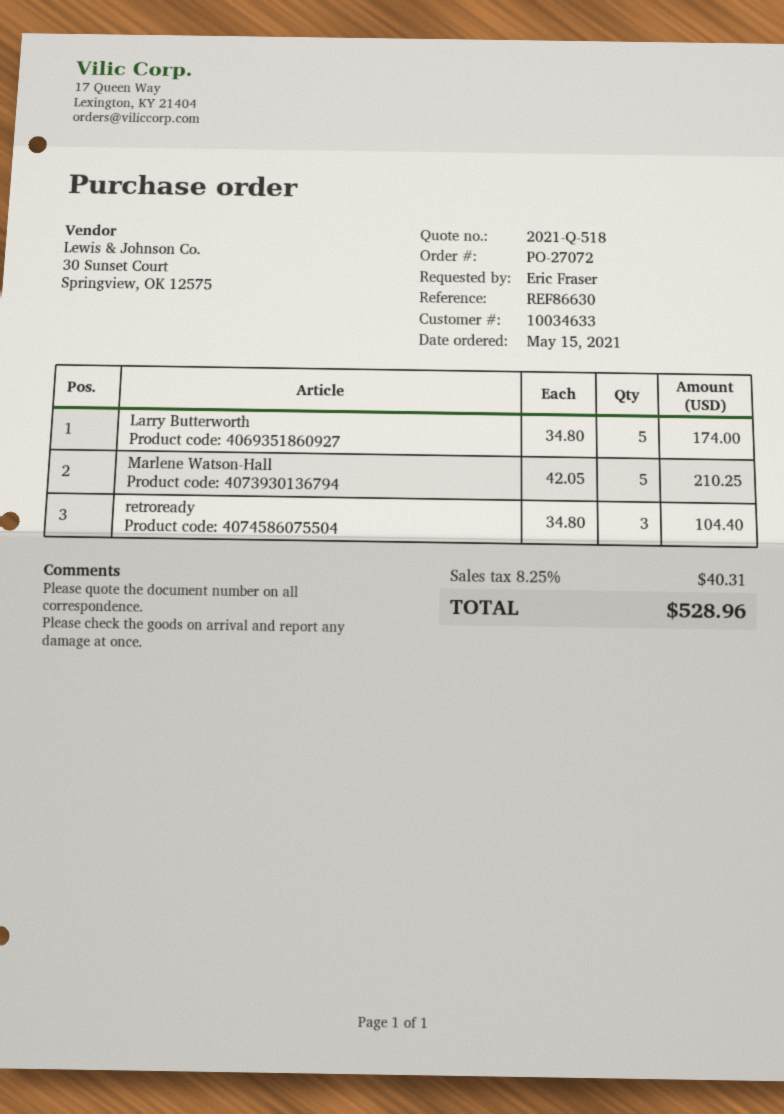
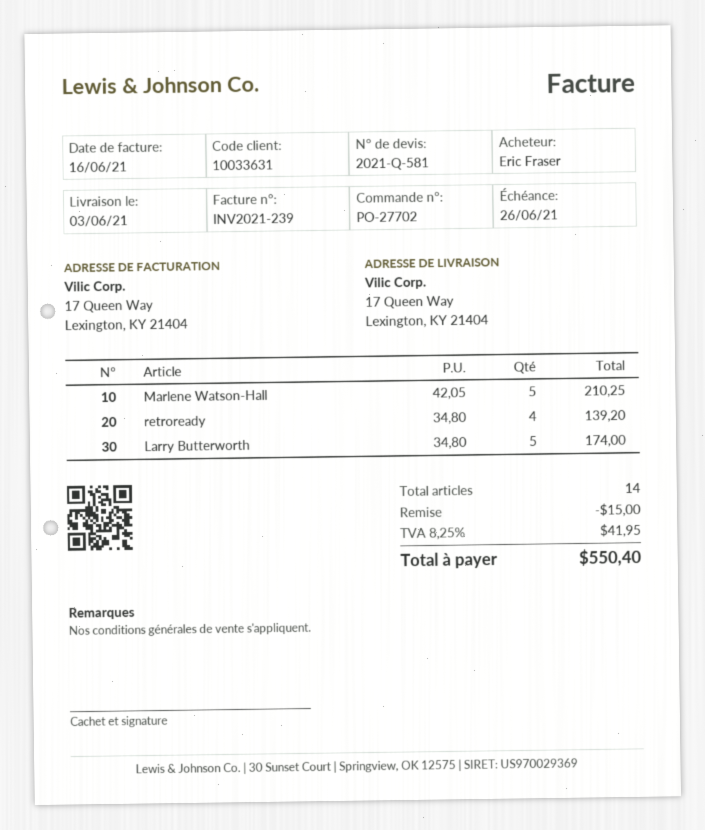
quote number: 2021-Q-518 -> 2021-Q-581
order number: PO-27072 -> PO-27702
customer number: 10034633 -> 10033631
retroready: 3 x 34.80 = 104.40 -> 4 x 34.80 = 139.20
discount: none -> 15.00
tax: 8.25% = 40.31 -> 8.25% = 41.95
total: 528.96 -> 550.40

